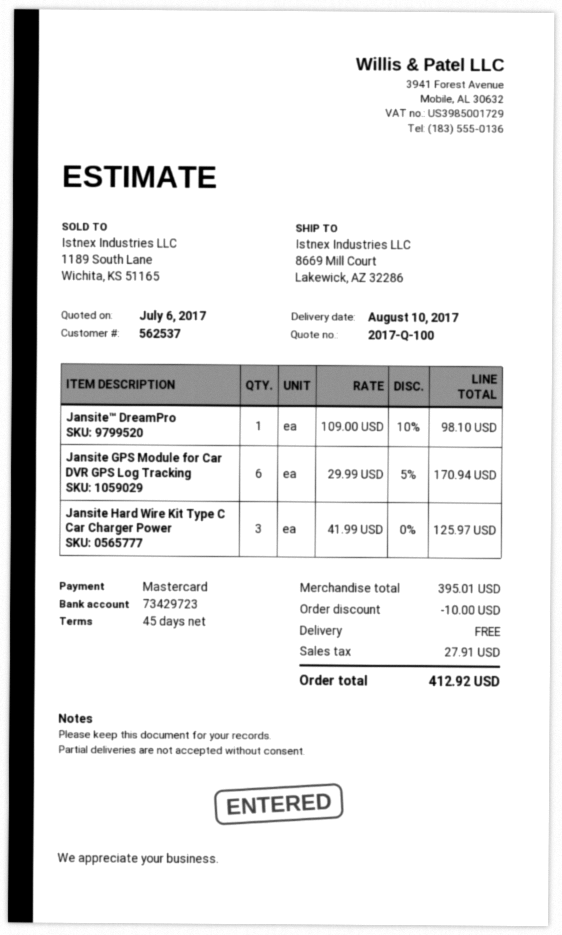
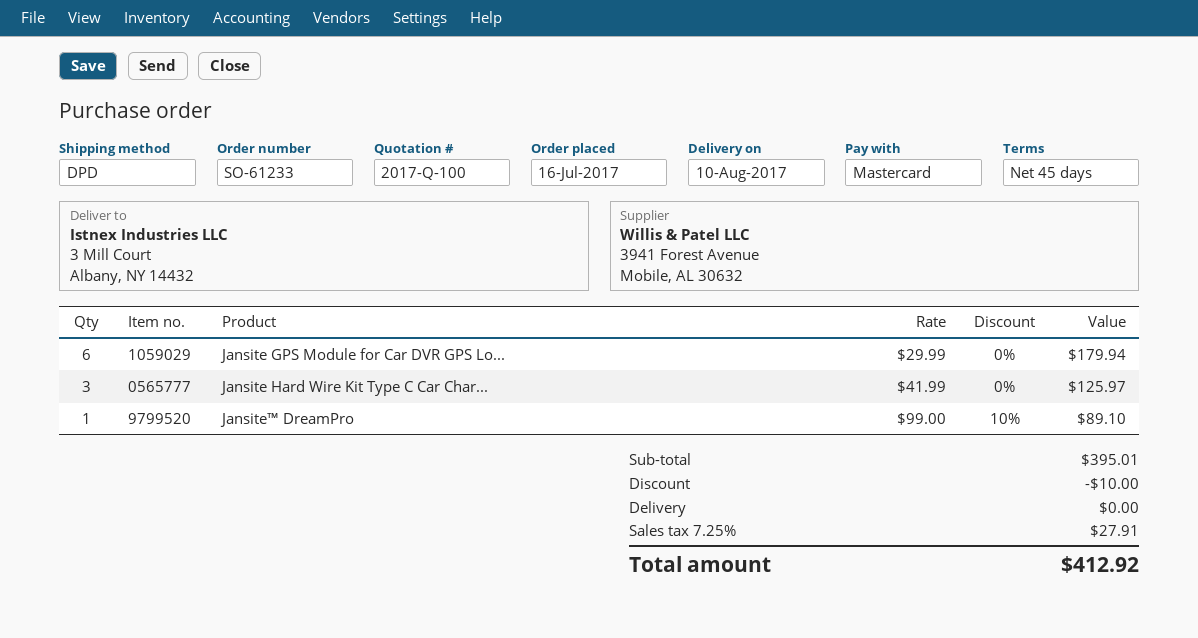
ship to: 8669 Mill Court, Lakewick, AZ 32286 -> 3 Mill Court, Albany, NY 14432
Jansite™ DreamPro: 1 x 109.00 - 10% = 98.10 -> 1 x 99.00 - 10% = 89.10
Jansite GPS Module for Car DVR GPS Log Tracking: 6 x 29.99 - 5% = 170.94 -> 6 x 29.99 = 179.94

